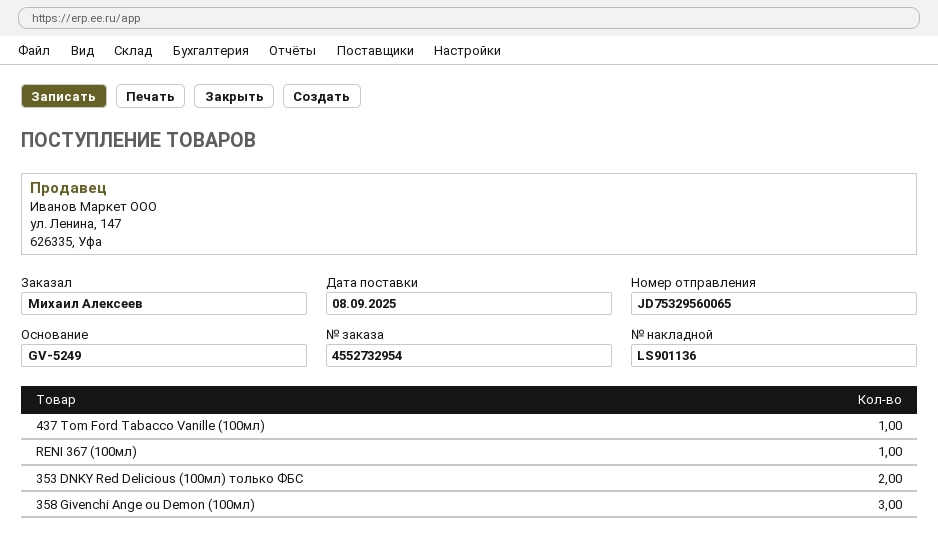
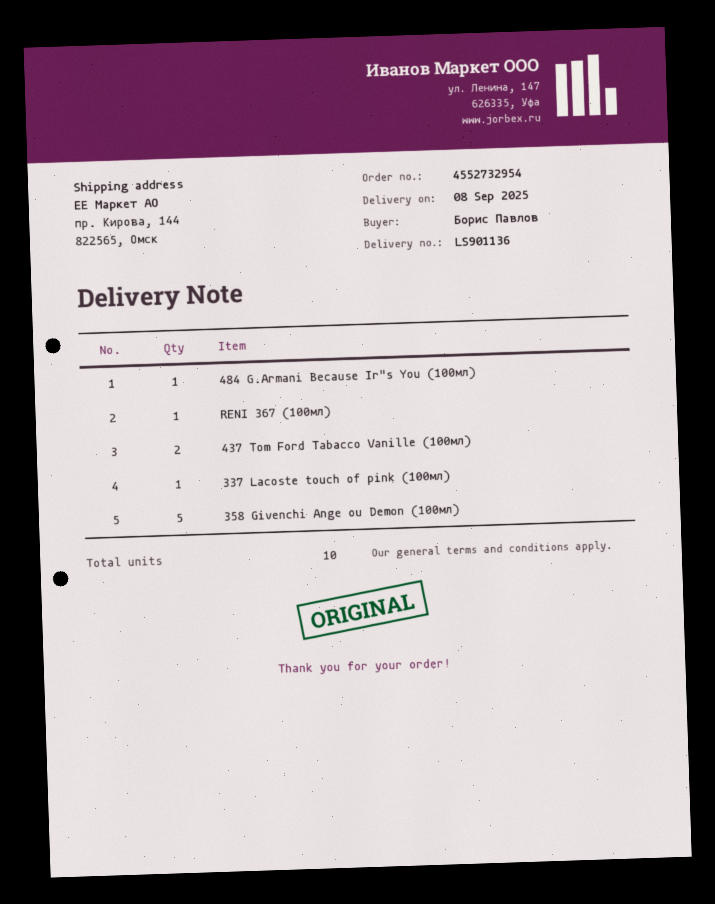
ordered by: Михаил Алексеев -> Борис Павлов
437 Tom Ford Tabacco Vanille (100мл): 1 -> 2
353 DNKY Red Delicious (100мл) только ФБС: 2 -> none
358 Givenchi Ange ou Demon (100мл): 3 -> 5
484 G.Armani Because Ir"s You (100мл): none -> 1
337 Lacoste touch of pink (100мл): none -> 1

